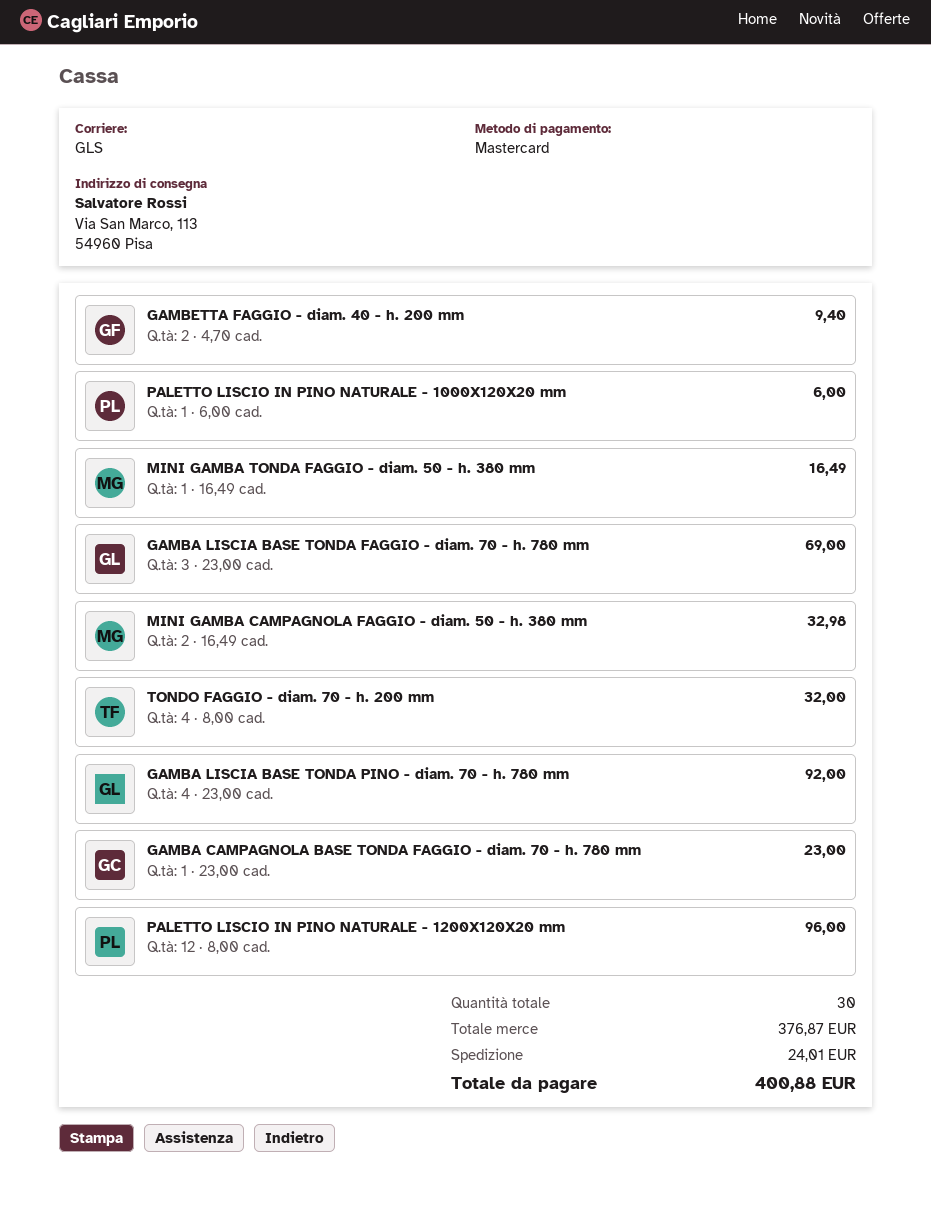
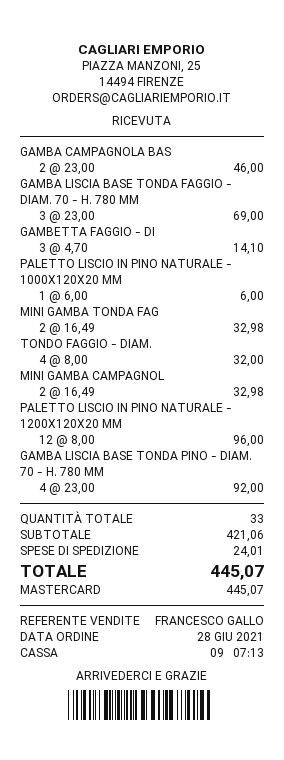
GAMBETTA FAGGIO - diam. 40 - h. 200 mm: 2 x 4.70 = 9.40 -> 3 x 4.70 = 14.10
MINI GAMBA TONDA FAGGIO - diam. 50 - h. 380 mm: 1 x 16.49 = 16.49 -> 2 x 16.49 = 32.98
GAMBA CAMPAGNOLA BASE TONDA FAGGIO - diam. 70 - h. 780 mm: 1 x 23.00 = 23.00 -> 2 x 23.00 = 46.00
total quantity: 30 -> 33
subtotal: 376.87 -> 421.06
total: 400.88 -> 445.07

